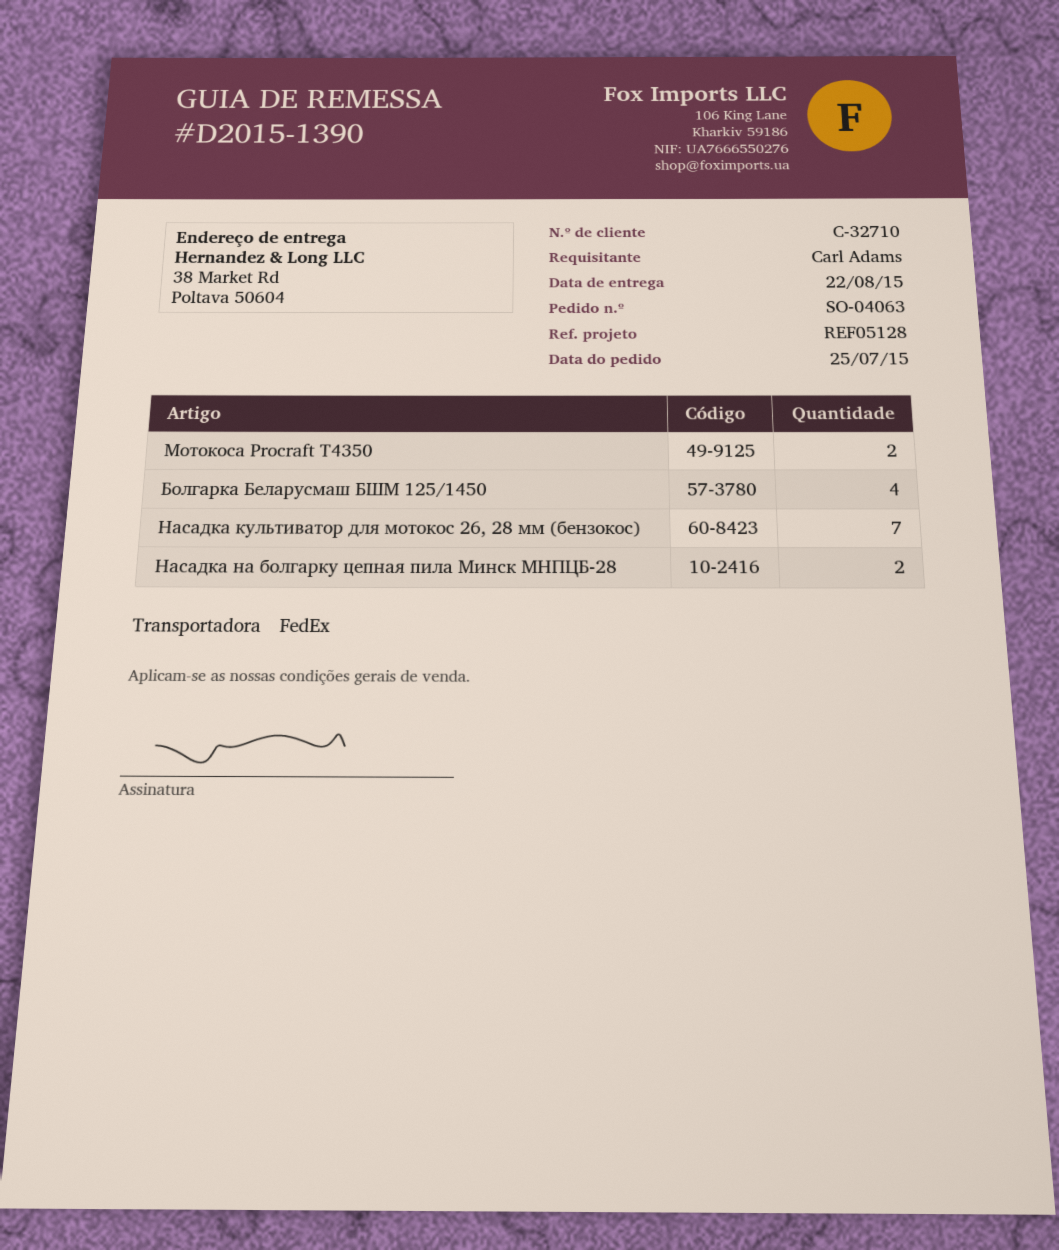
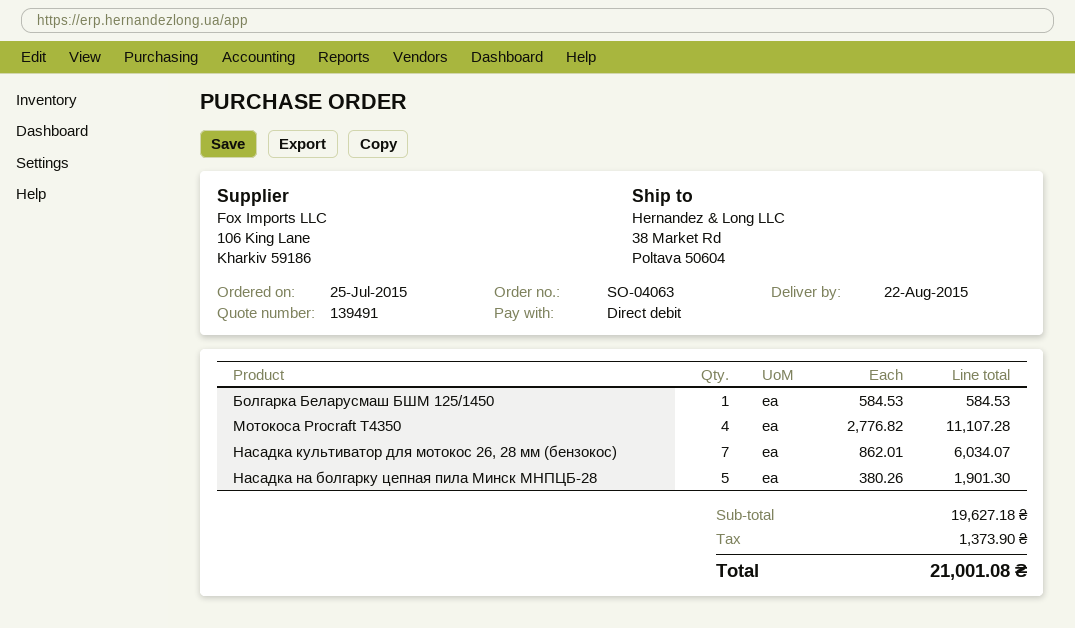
Мотокоса Procraft Т4350: 2 -> 4
Болгарка Беларусмаш БШМ 125/1450: 4 -> 1
Насадка на болгарку цепная пила Минск МНПЦБ-28: 2 -> 5

